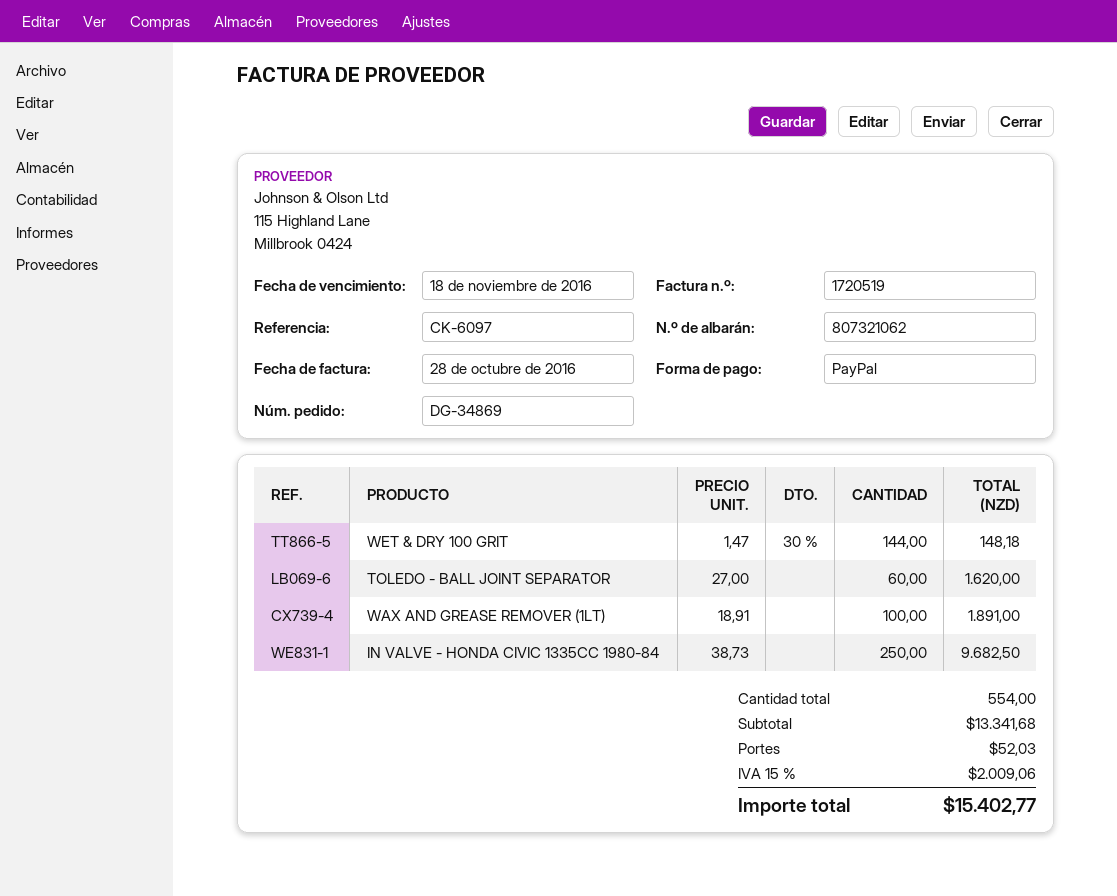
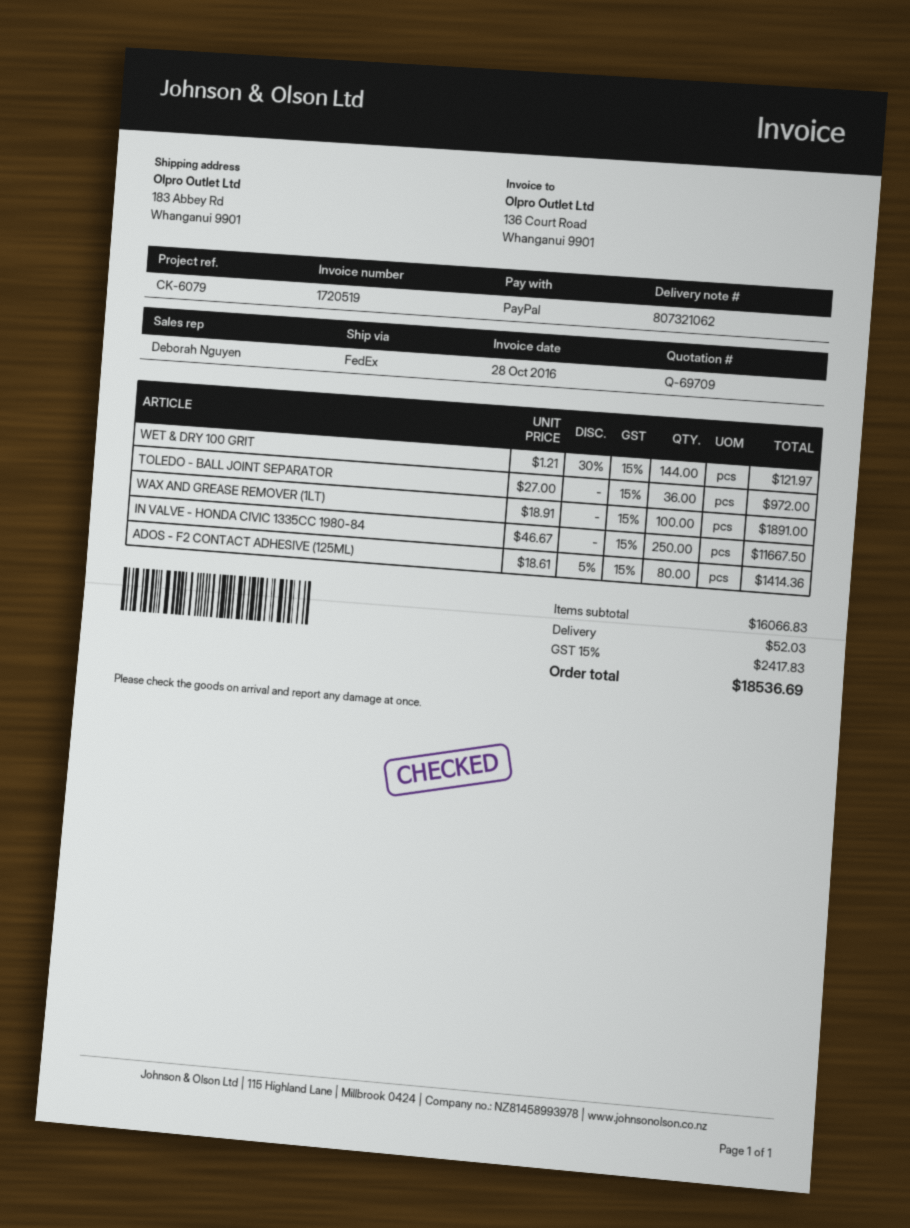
reference: CK-6097 -> CK-6079
WET & DRY 100 GRIT: 144 x 1.47 - 30% = 148.18 -> 144 x 1.21 - 30% = 121.97
TOLEDO - BALL JOINT SEPARATOR: 60 x 27.00 = 1620.00 -> 36 x 27.00 = 972.00
IN VALVE - HONDA CIVIC 1335CC 1980-84: 250 x 38.73 = 9682.50 -> 250 x 46.67 = 11667.50
ADOS - F2 CONTACT ADHESIVE (125ML): none -> 80 x 18.61 - 5% = 1414.36
subtotal: 13341.68 -> 16066.83
tax: 15% = 2009.06 -> 15% = 2417.83
total: 15402.77 -> 18536.69

